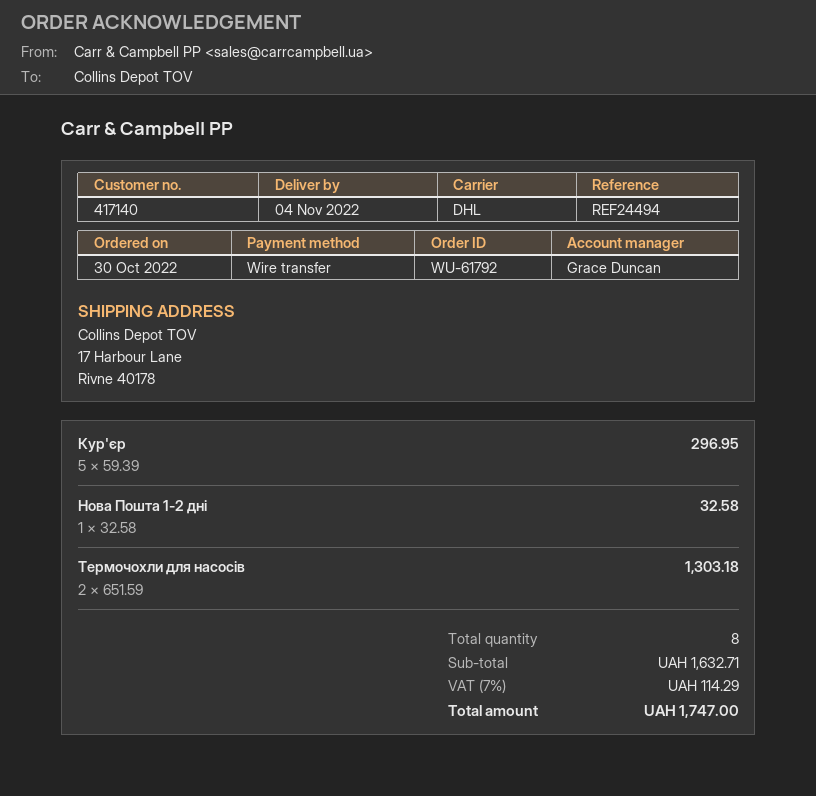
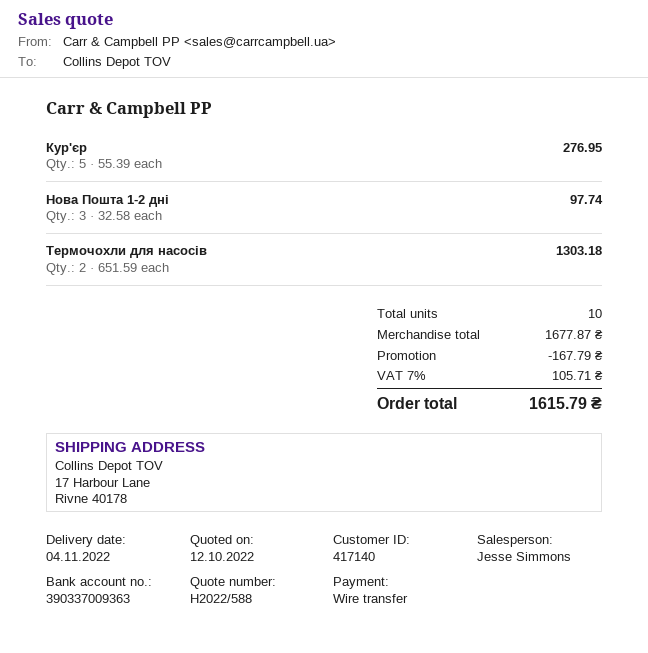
sales rep: Grace Duncan -> Jesse Simmons
Кур'єр: 5 x 59.39 = 296.95 -> 5 x 55.39 = 276.95
Нова Пошта 1-2 дні: 1 x 32.58 = 32.58 -> 3 x 32.58 = 97.74
total quantity: 8 -> 10
subtotal: 1632.71 -> 1677.87
discount: none -> 167.79
tax: 7% = 114.29 -> 7% = 105.71
total: 1747.00 -> 1615.79

